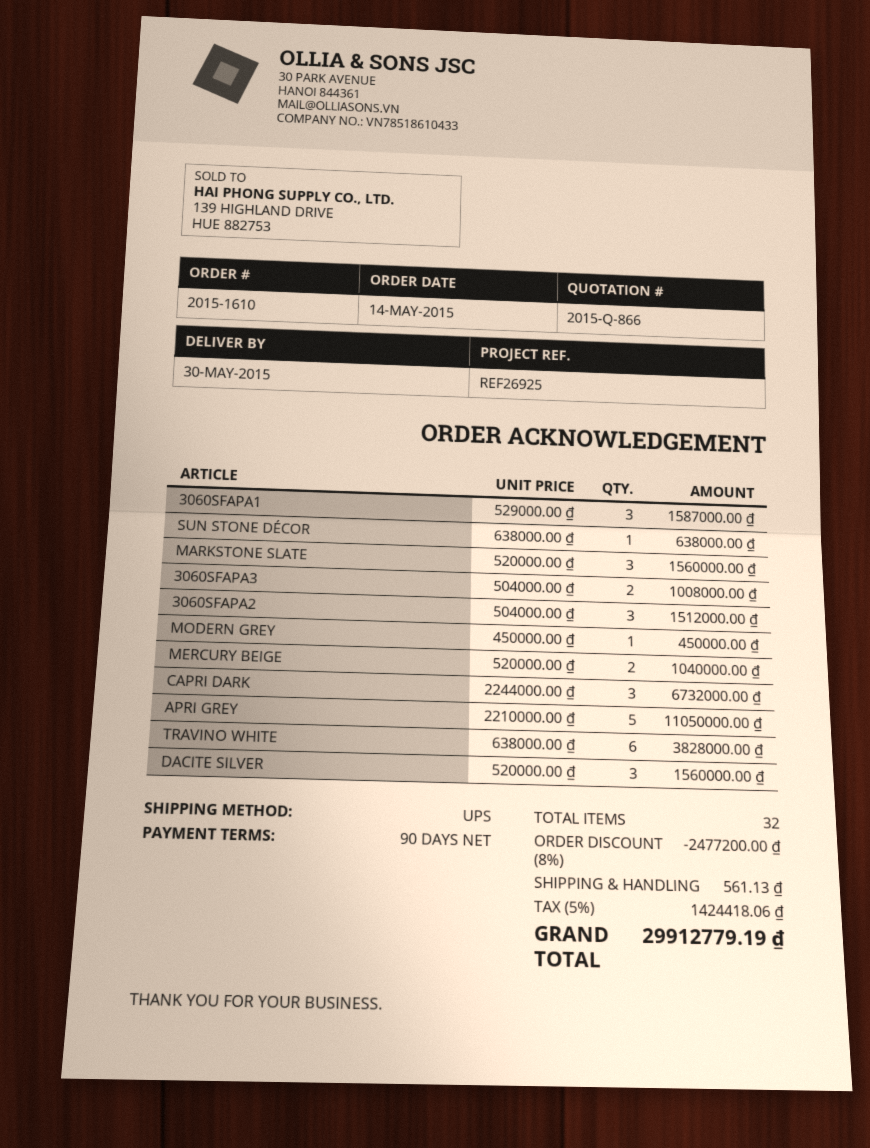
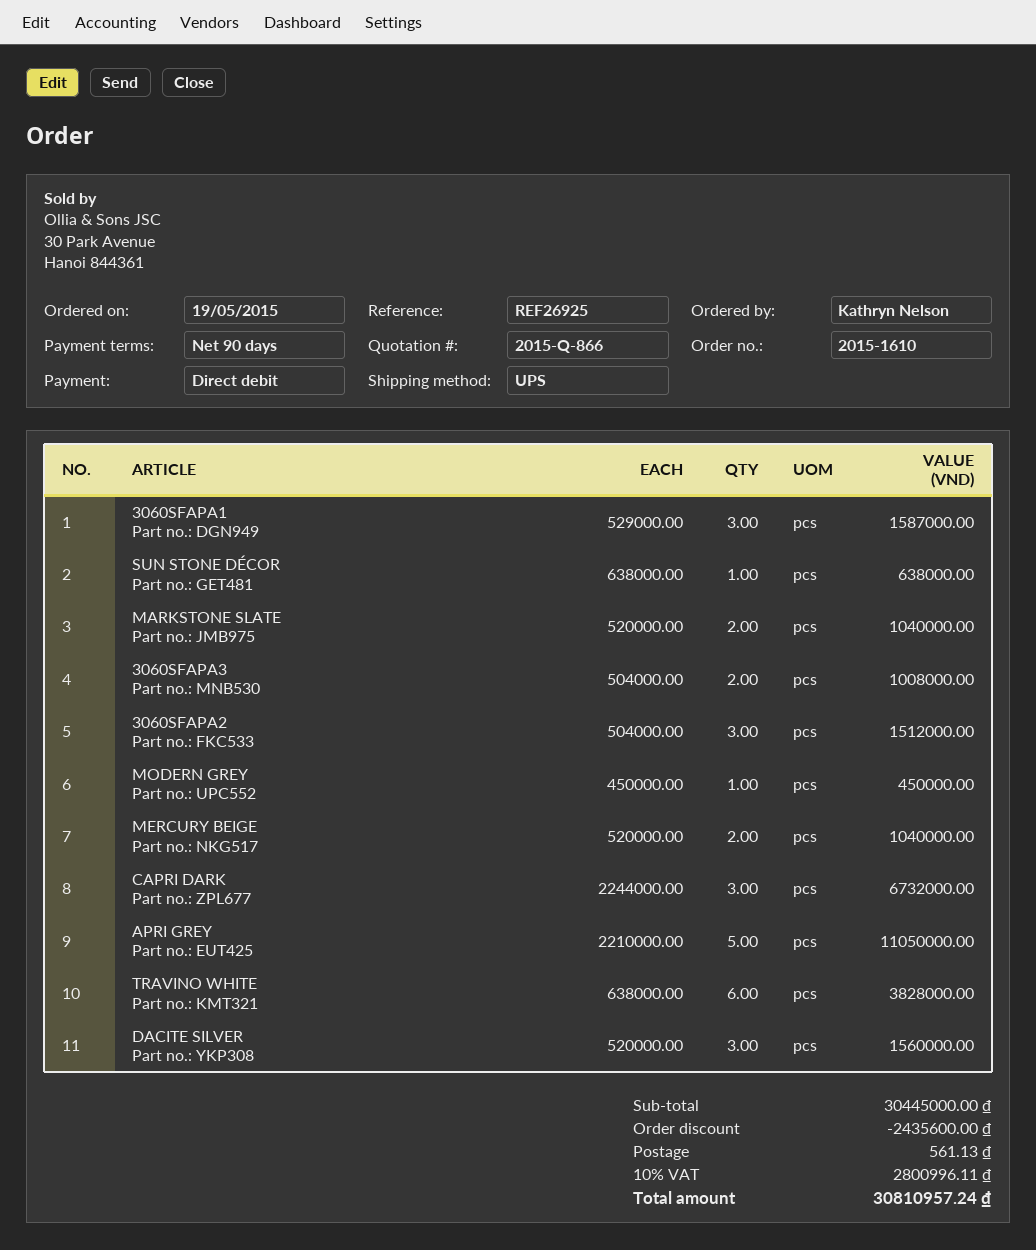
order date: 2015-05-14 -> 2015-05-19
MARKSTONE SLATE: 3 x 520000.00 = 1560000.00 -> 2 x 520000.00 = 1040000.00
discount: 2477200.00 -> 2435600.00
tax: 5% = 1424418.06 -> 10% = 2800996.11
total: 29912779.19 -> 30810957.24

